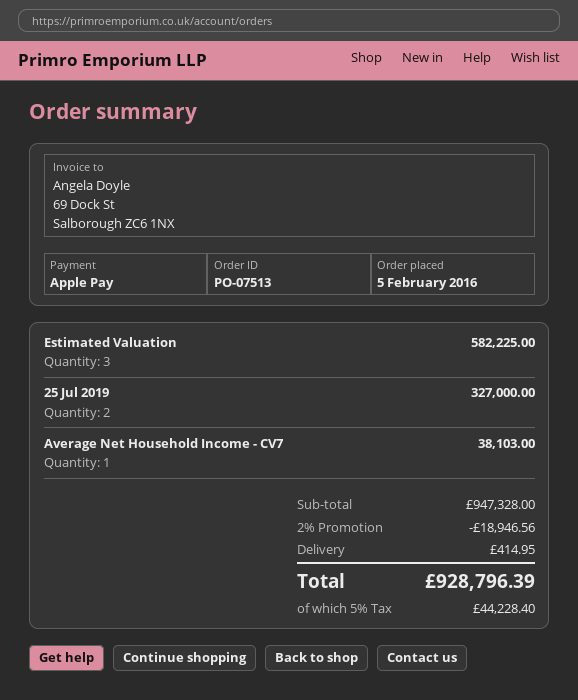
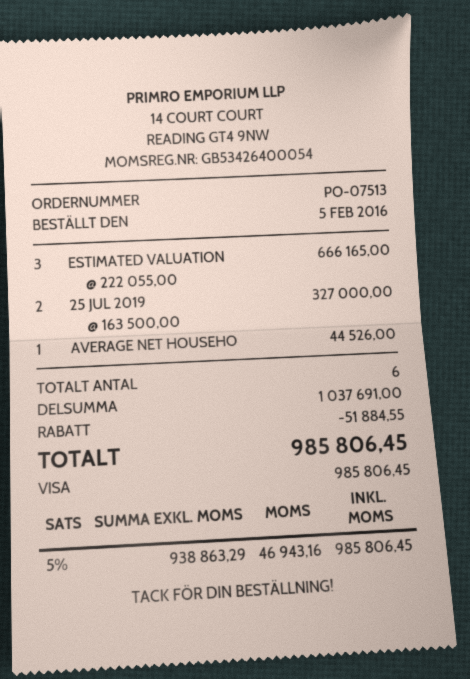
payment method: Apple Pay -> Visa
Estimated Valuation: 3 for 582225.00 -> 3 for 666165.00
Average Net Household Income - CV7: 1 for 38103.00 -> 1 for 44526.00
subtotal: 947328.00 -> 1037691.00
discount: 18946.56 -> 51884.55
shipping: 414.95 -> none
tax: 5% = 44228.40 -> 5% = 46943.16
total: 928796.39 -> 985806.45

